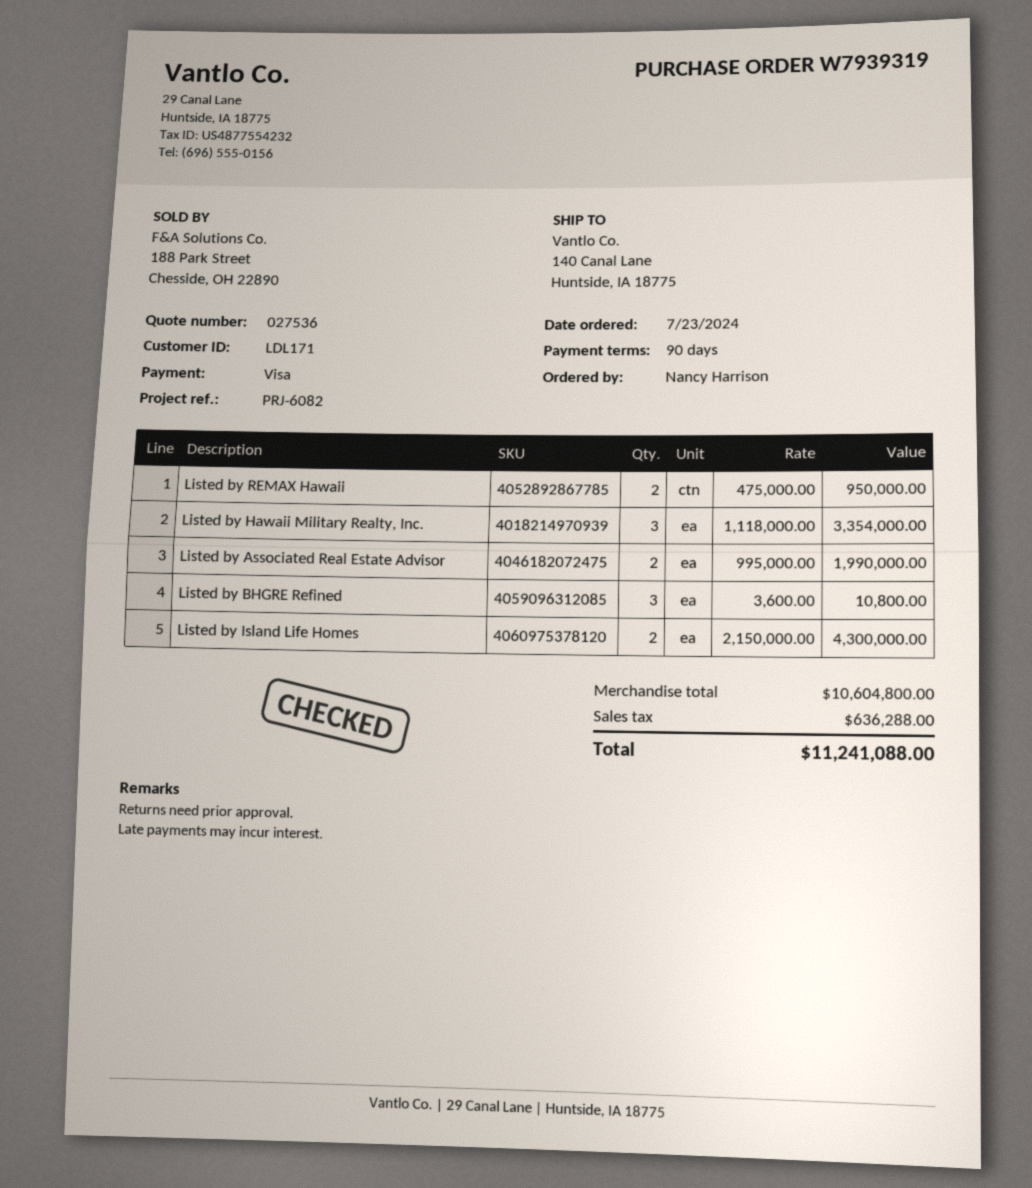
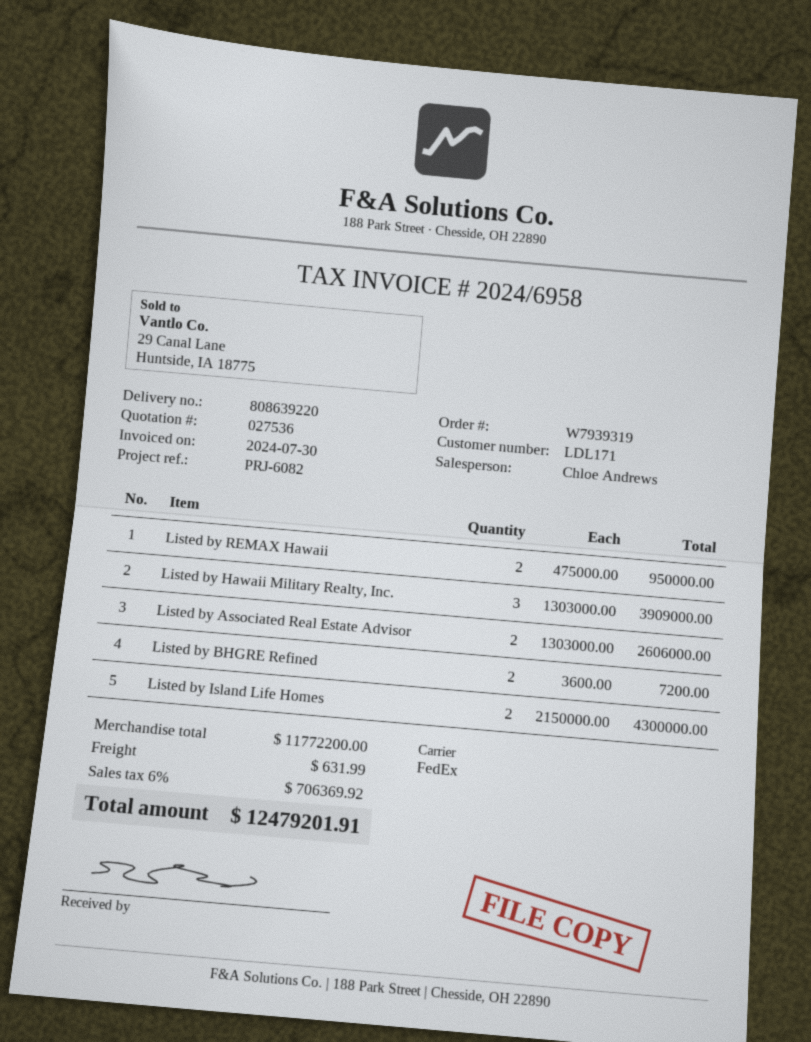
Listed by Hawaii Military Realty, Inc.: 3 x 1118000.00 = 3354000.00 -> 3 x 1303000.00 = 3909000.00
Listed by Associated Real Estate Advisor: 2 x 995000.00 = 1990000.00 -> 2 x 1303000.00 = 2606000.00
Listed by BHGRE Refined: 3 x 3600.00 = 10800.00 -> 2 x 3600.00 = 7200.00
subtotal: 10604800.00 -> 11772200.00
shipping: none -> 631.99
tax: 636288.00 -> 706369.92
total: 11241088.00 -> 12479201.91

